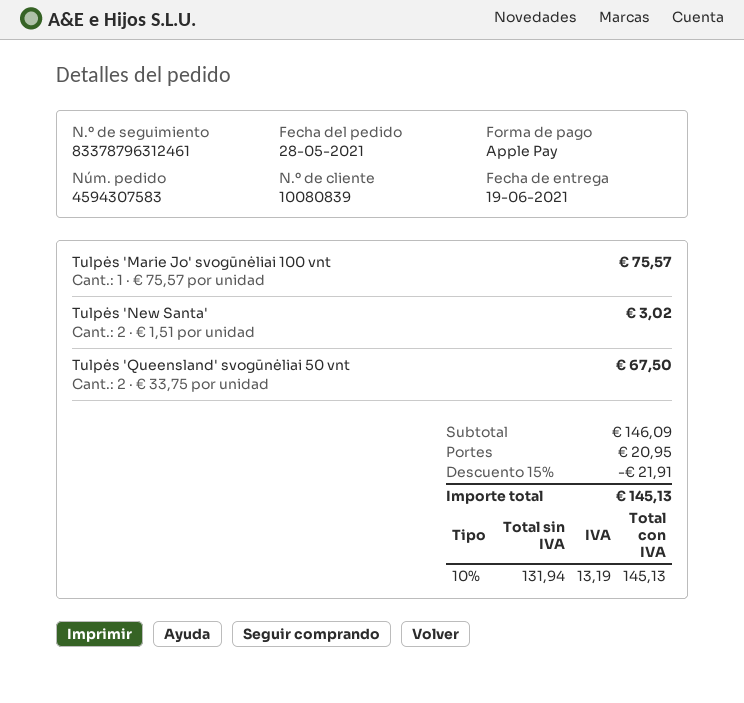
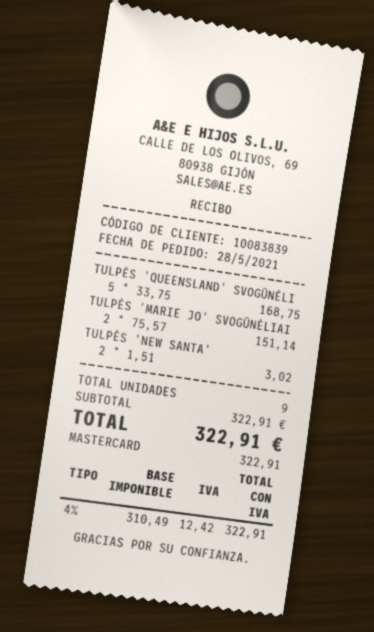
customer number: 10080839 -> 10083839
payment method: Apple Pay -> Mastercard
Tulpės 'Marie Jo' svogūnėliai 100 vnt: 1 x 75.57 = 75.57 -> 2 x 75.57 = 151.14
Tulpės 'Queensland' svogūnėliai 50 vnt: 2 x 33.75 = 67.50 -> 5 x 33.75 = 168.75
subtotal: 146.09 -> 322.91
discount: 15% = 21.91 -> none
shipping: 20.95 -> none
net: 131.94 -> 310.49
tax: 10% = 13.19 -> 4% = 12.42
total: 145.13 -> 322.91

